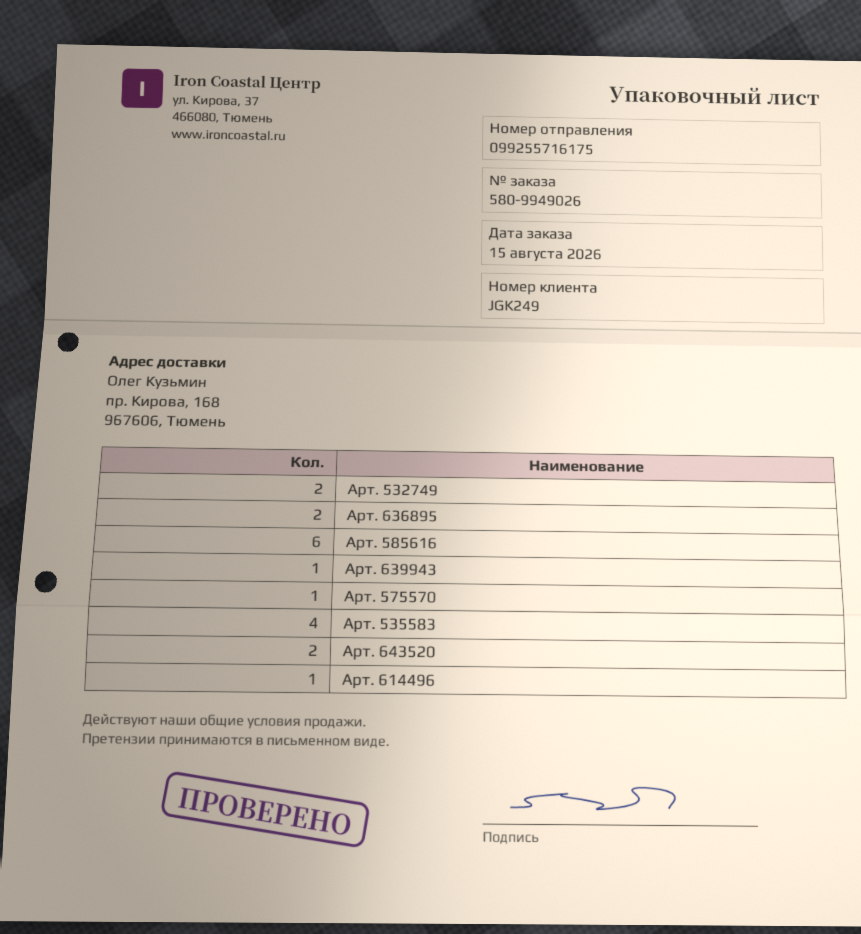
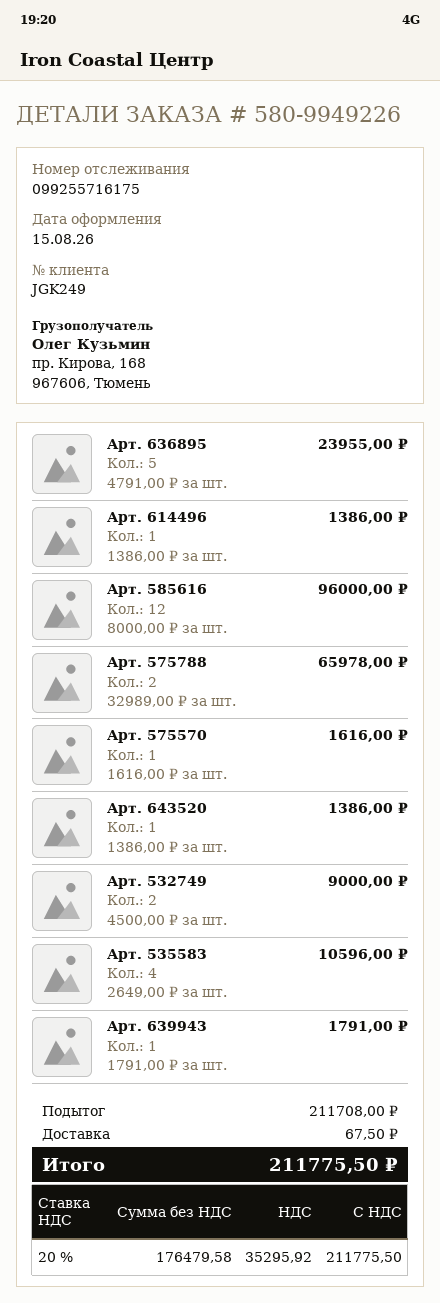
order number: 580-9949026 -> 580-9949226
Арт. 636895: 2 -> 5
Арт. 585616: 6 -> 12
Арт. 643520: 2 -> 1
Арт. 575788: none -> 2

